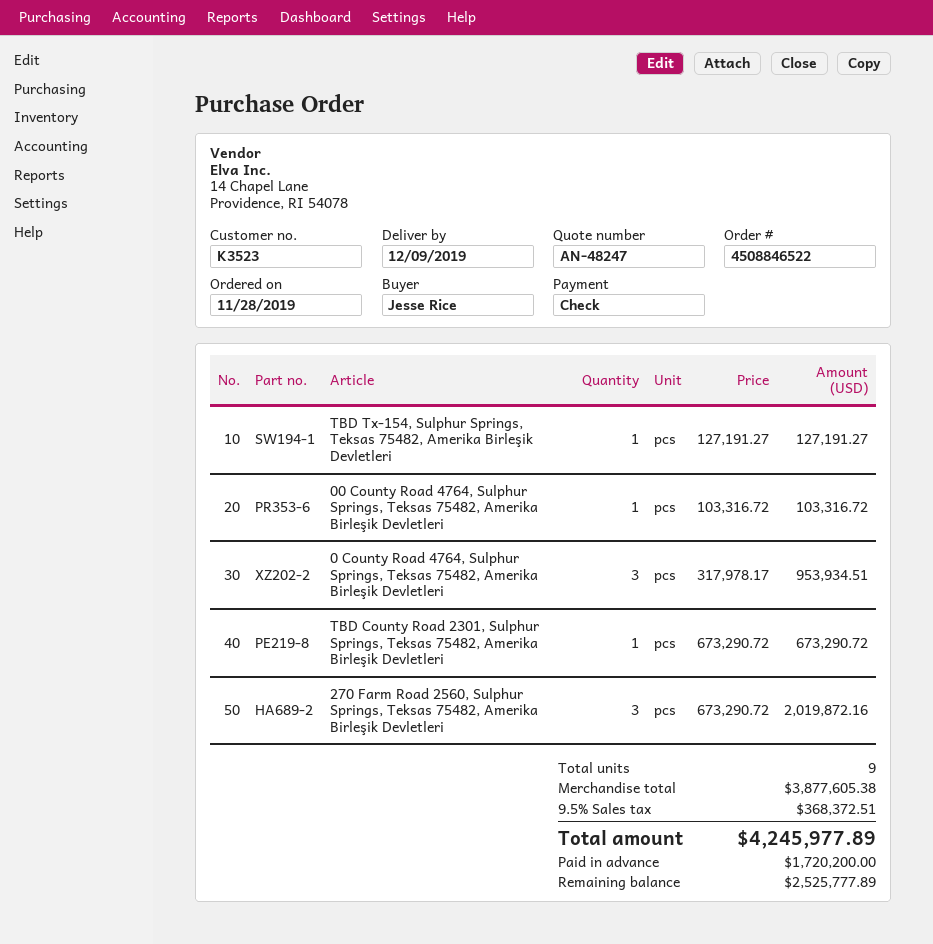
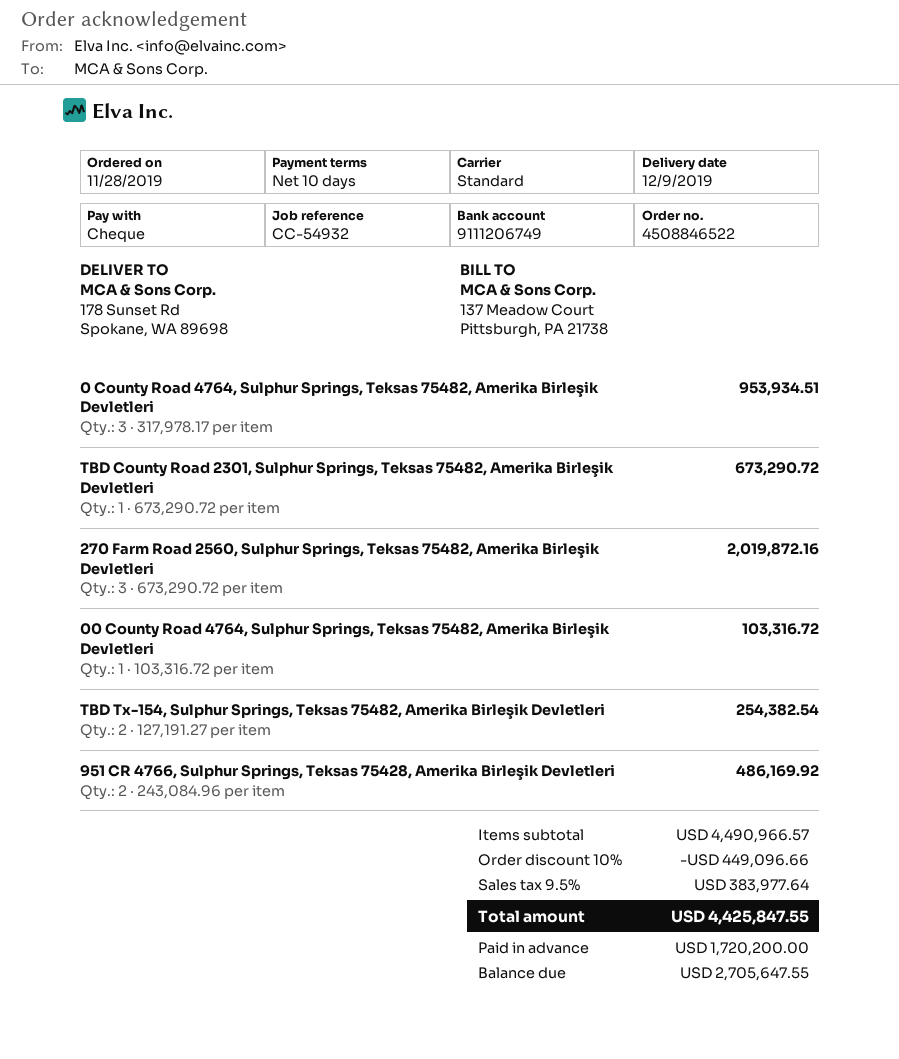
TBD Tx-154, Sulphur Springs, Teksas 75482, Amerika Birleşik Devletleri: 1 x 127191.27 = 127191.27 -> 2 x 127191.27 = 254382.54
951 CR 4766, Sulphur Springs, Teksas 75428, Amerika Birleşik Devletleri: none -> 2 x 243084.96 = 486169.92
subtotal: 3877605.38 -> 4490966.57
discount: none -> 10% = 449096.66
tax: 9.5% = 368372.51 -> 9.5% = 383977.64
total: 4245977.89 -> 4425847.55
balance: 2525777.89 -> 2705647.55

